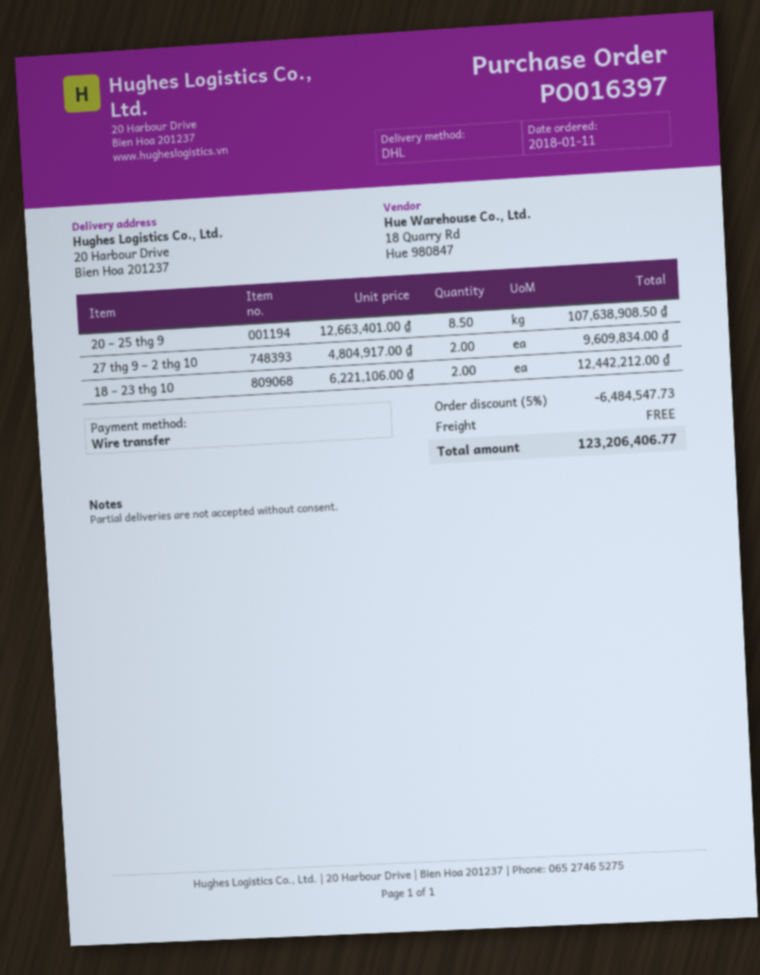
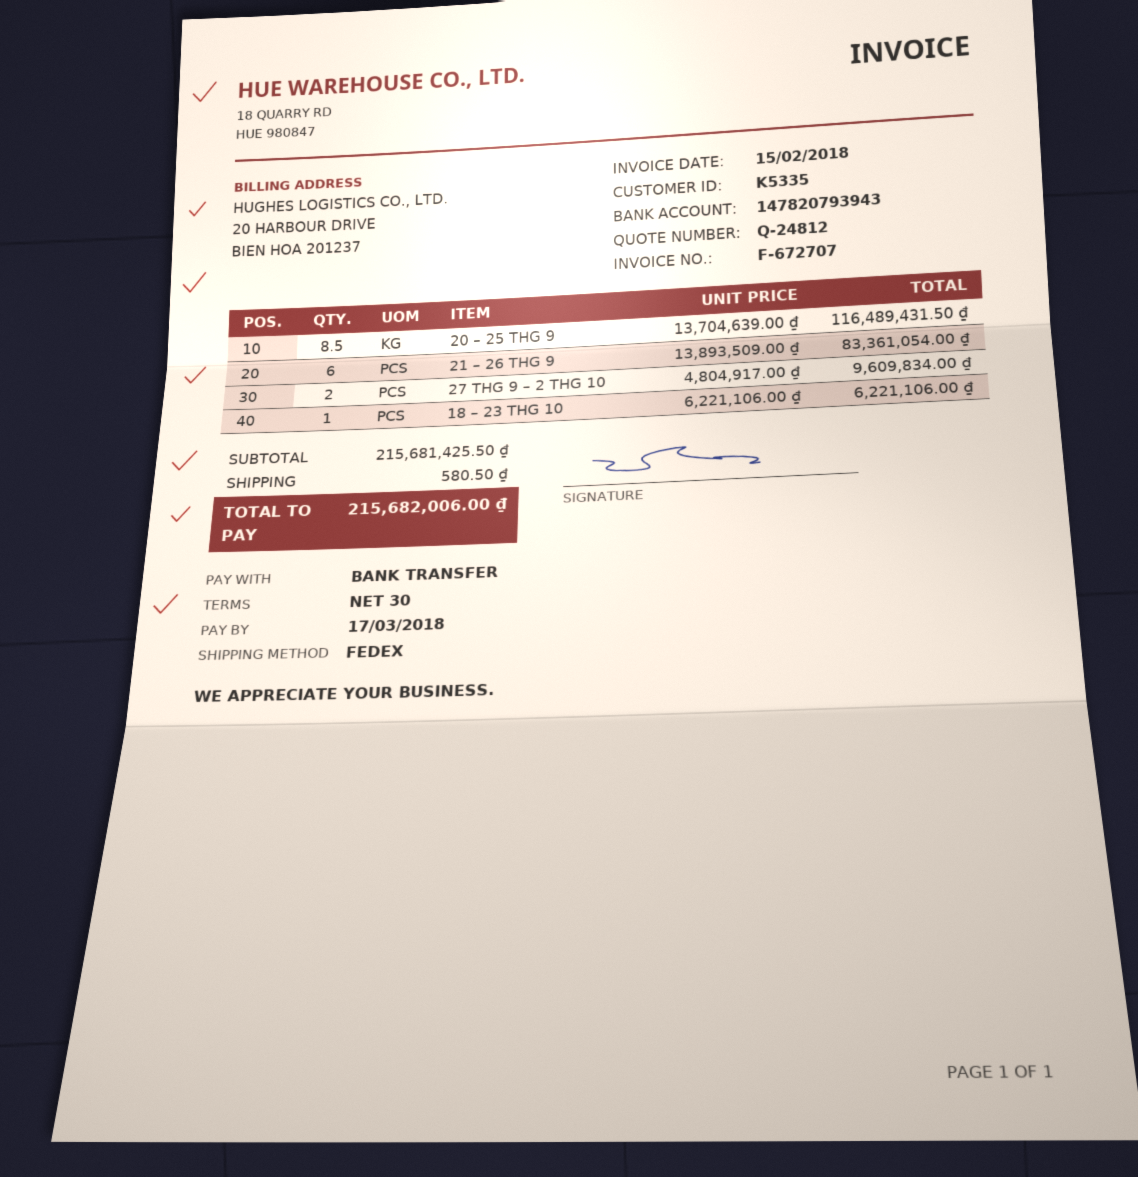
shipping method: DHL -> FedEx
20 – 25 thg 9: 8.5 x 12663401.00 = 107638908.50 -> 8.5 x 13704639.00 = 116489431.50
18 – 23 thg 10: 2 x 6221106.00 = 12442212.00 -> 1 x 6221106.00 = 6221106.00
21 – 26 THG 9: none -> 6 x 13893509.00 = 83361054.00
discount: 5% = 6484547.73 -> none
shipping: 0.00 -> 580.50
total: 123206406.77 -> 215682006.00

